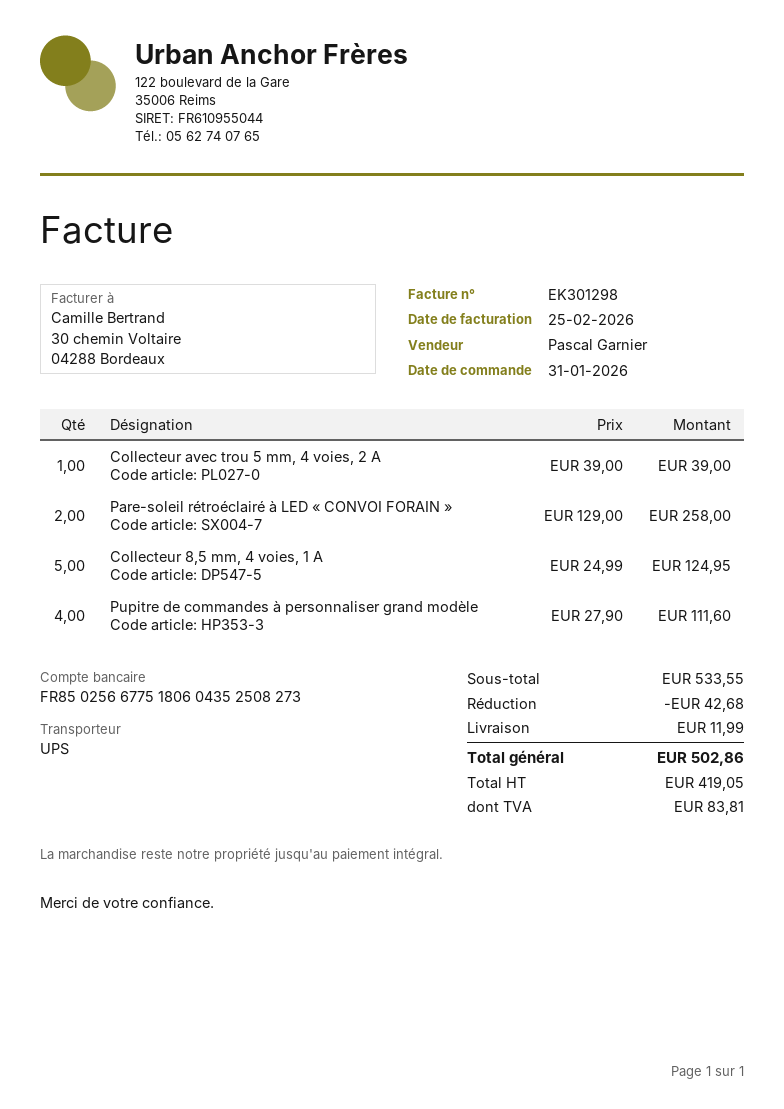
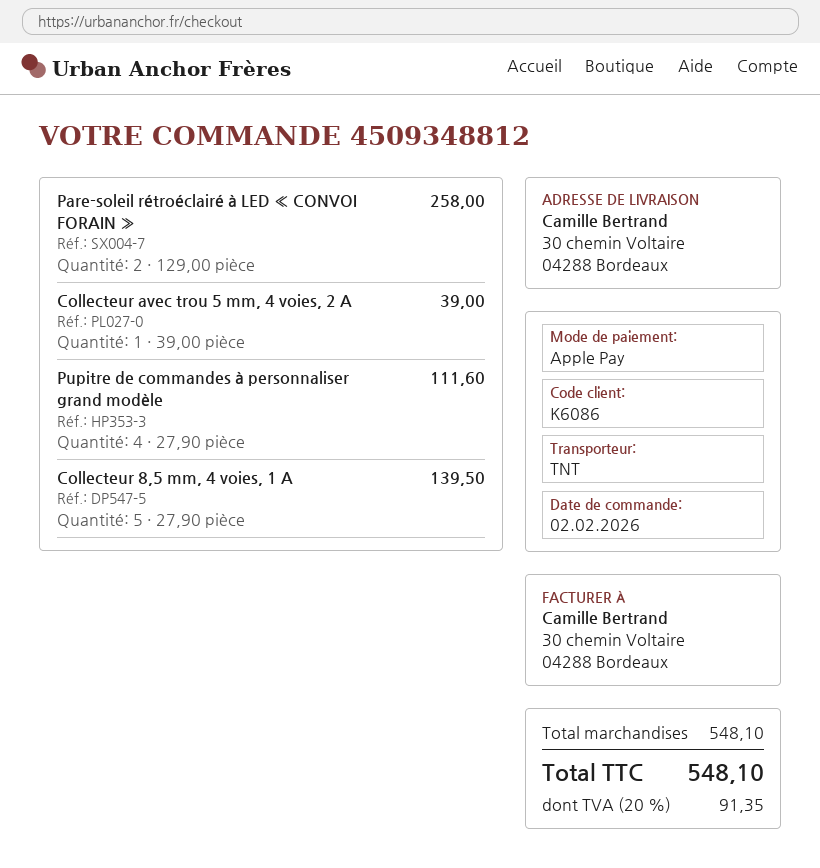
order date: 2026-01-31 -> 2026-02-02
shipping method: UPS -> TNT
Collecteur 8,5 mm, 4 voies, 1 A: 5 x 24.99 = 124.95 -> 5 x 27.90 = 139.50
subtotal: 533.55 -> 548.10
discount: 42.68 -> none
shipping: 11.99 -> none
tax: 83.81 -> 91.35
total: 502.86 -> 548.10

